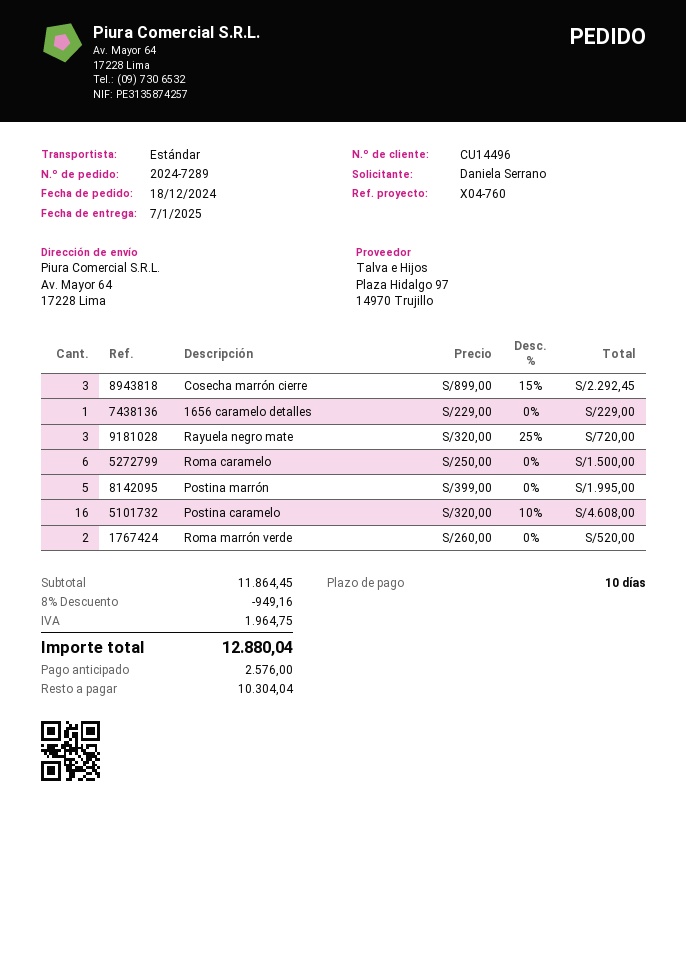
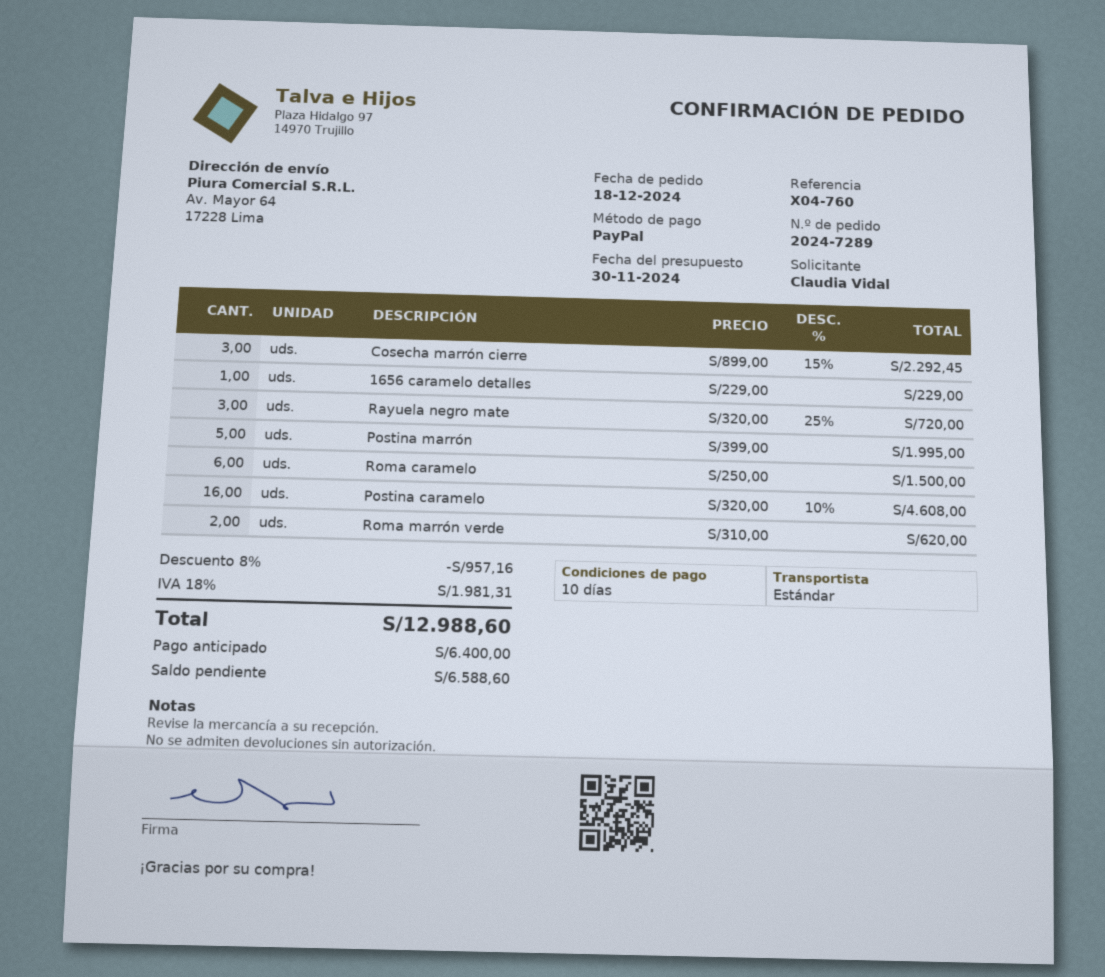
ordered by: Daniela Serrano -> Claudia Vidal
Roma marrón verde: 2 x 260.00 = 520.00 -> 2 x 310.00 = 620.00
discount: 8% = 949.16 -> 8% = 957.16
tax: 1964.75 -> 1981.31
total: 12880.04 -> 12988.60
deposit: 2576.00 -> 6400.00
balance: 10304.04 -> 6588.60

